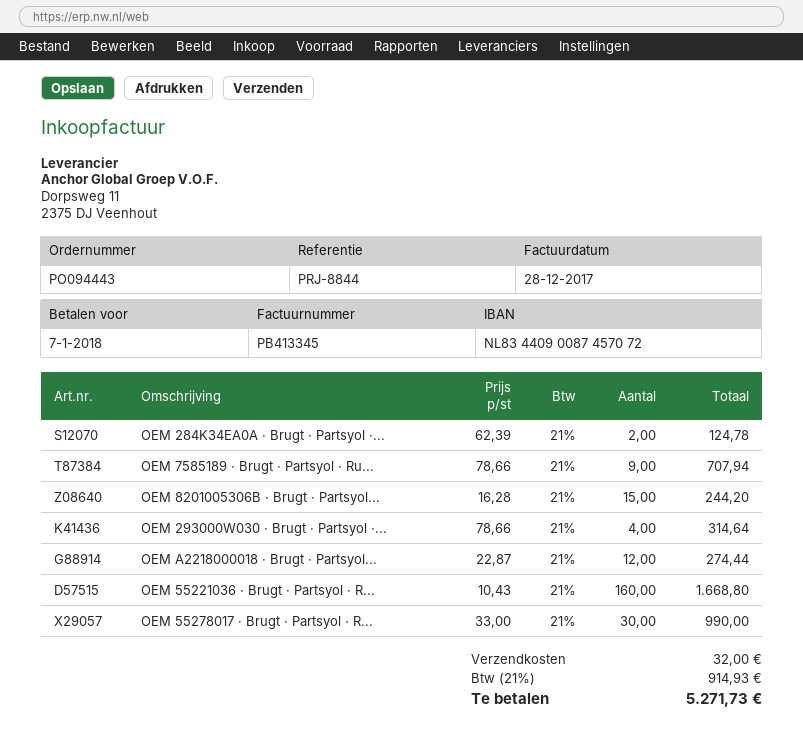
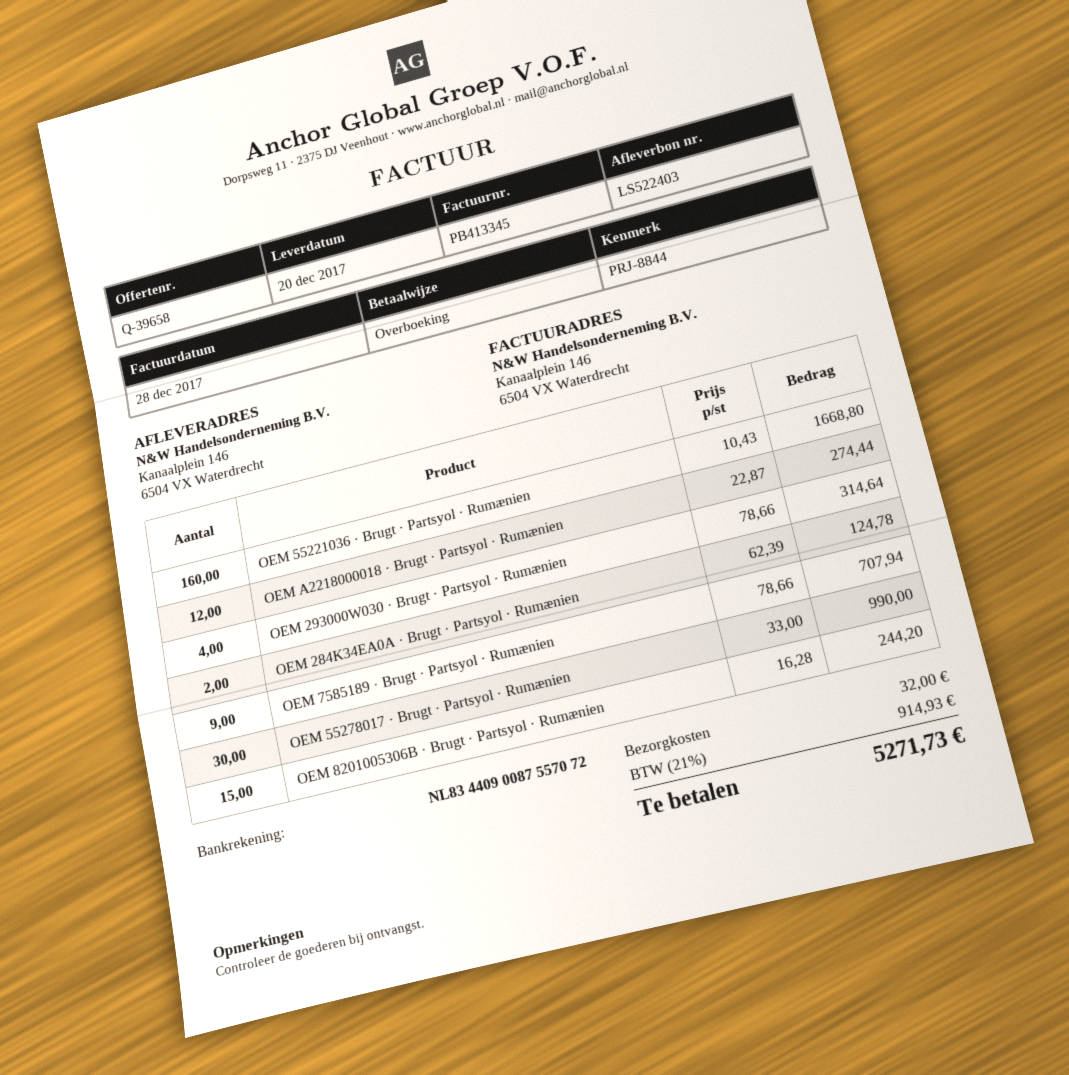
bank account: NL8344090087457072 -> NL8344090087557072

